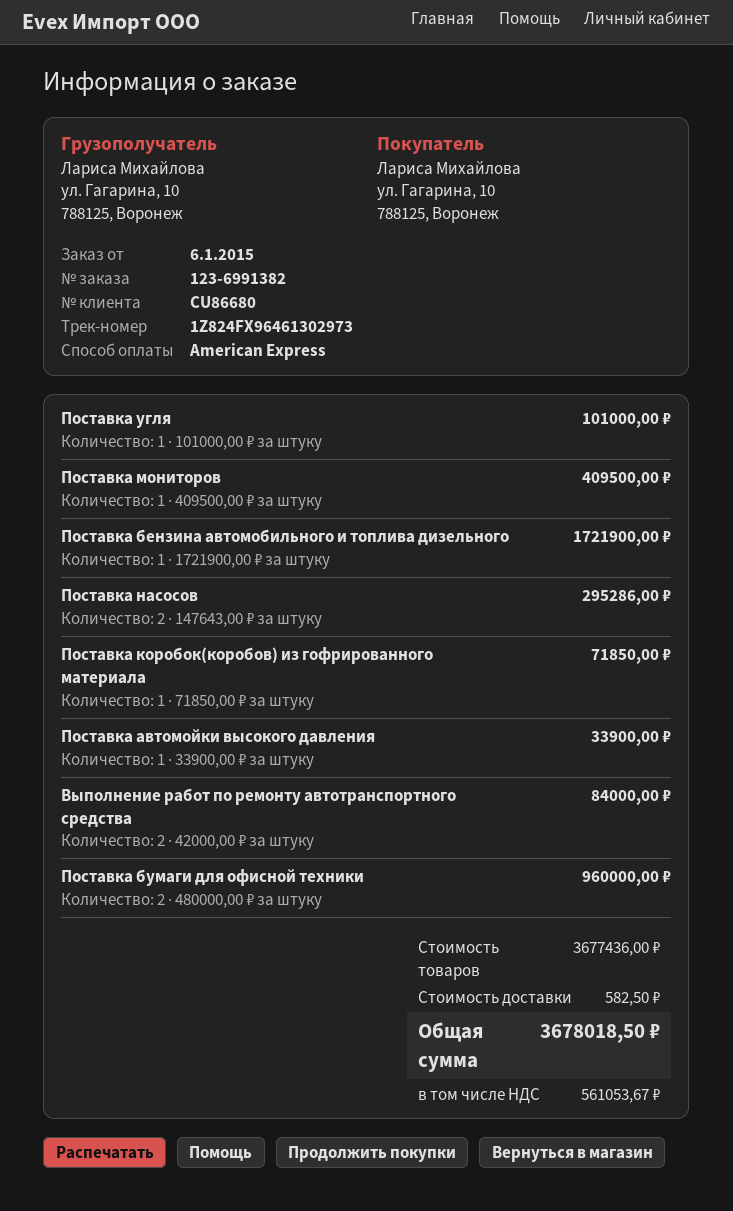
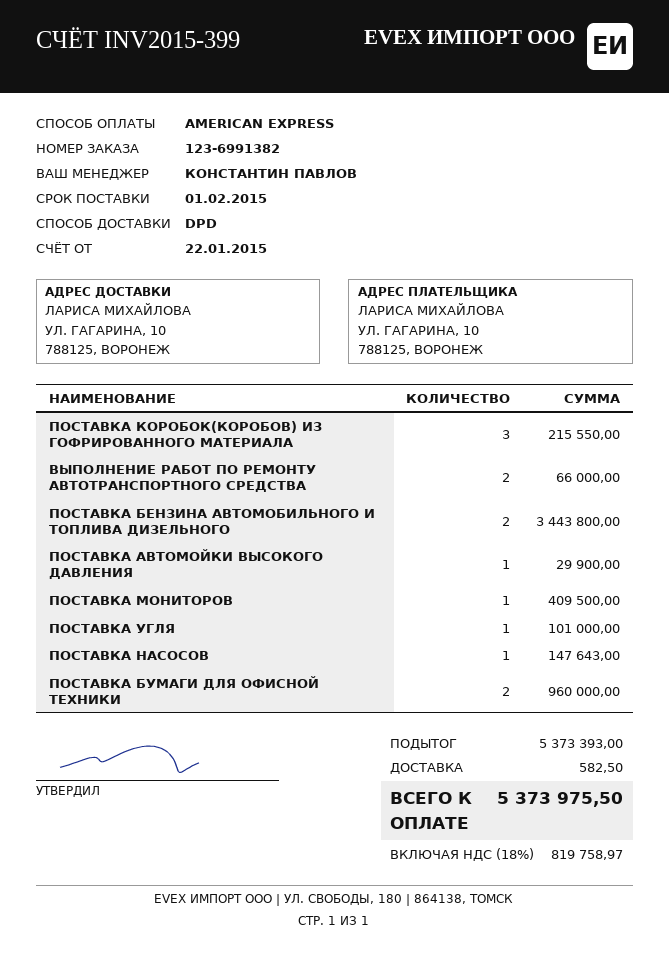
Поставка бензина автомобильного и топлива дизельного: 1 for 1721900.00 -> 2 for 3443800.00
Поставка насосов: 2 for 295286.00 -> 1 for 147643.00
Поставка коробок(коробов) из гофрированного материала: 1 for 71850.00 -> 3 for 215550.00
Поставка автомойки высокого давления: 1 for 33900.00 -> 1 for 29900.00
Выполнение работ по ремонту автотранспортного средства: 2 for 84000.00 -> 2 for 66000.00
subtotal: 3677436.00 -> 5373393.00
tax: 561053.67 -> 819758.97
total: 3678018.50 -> 5373975.50

